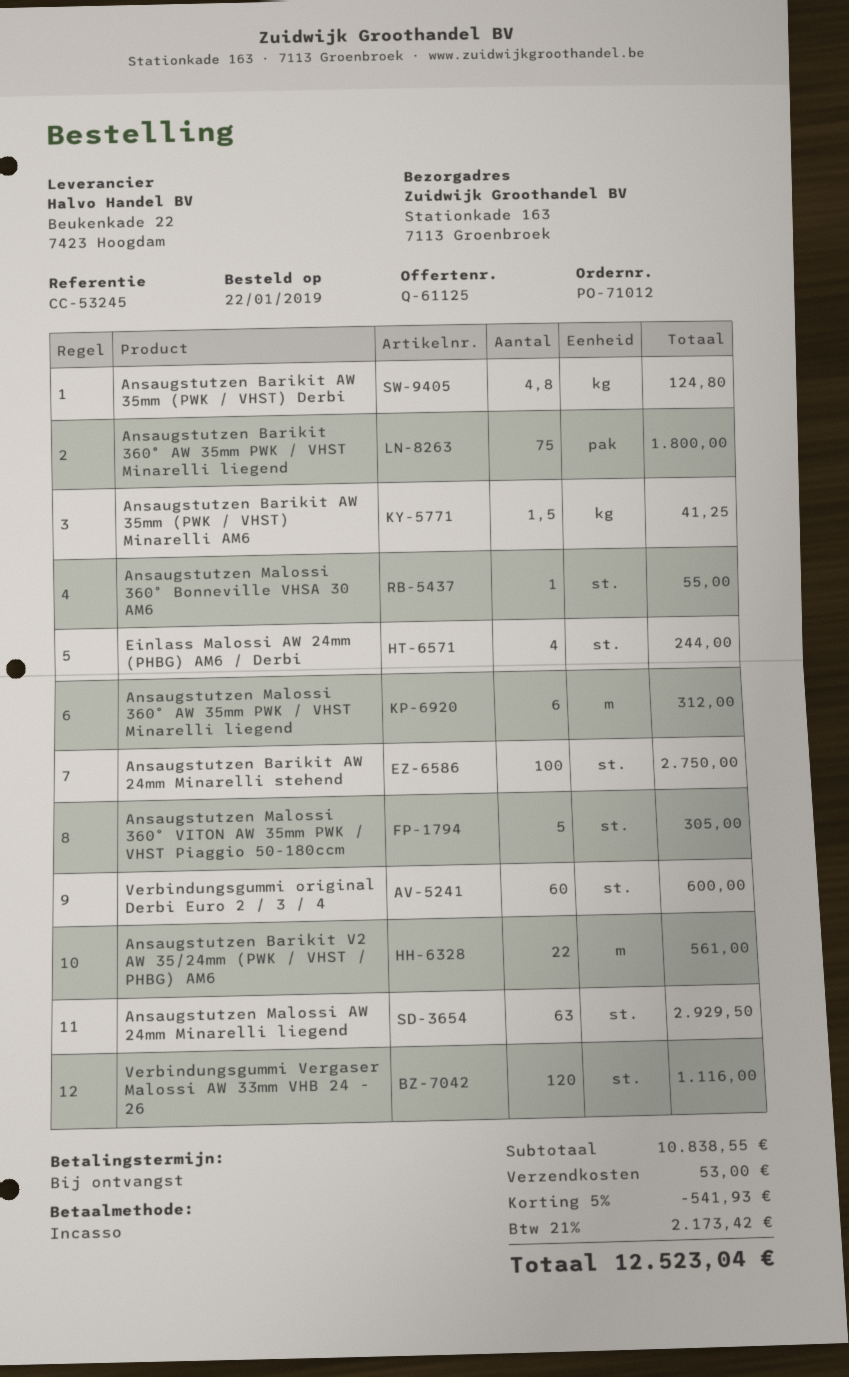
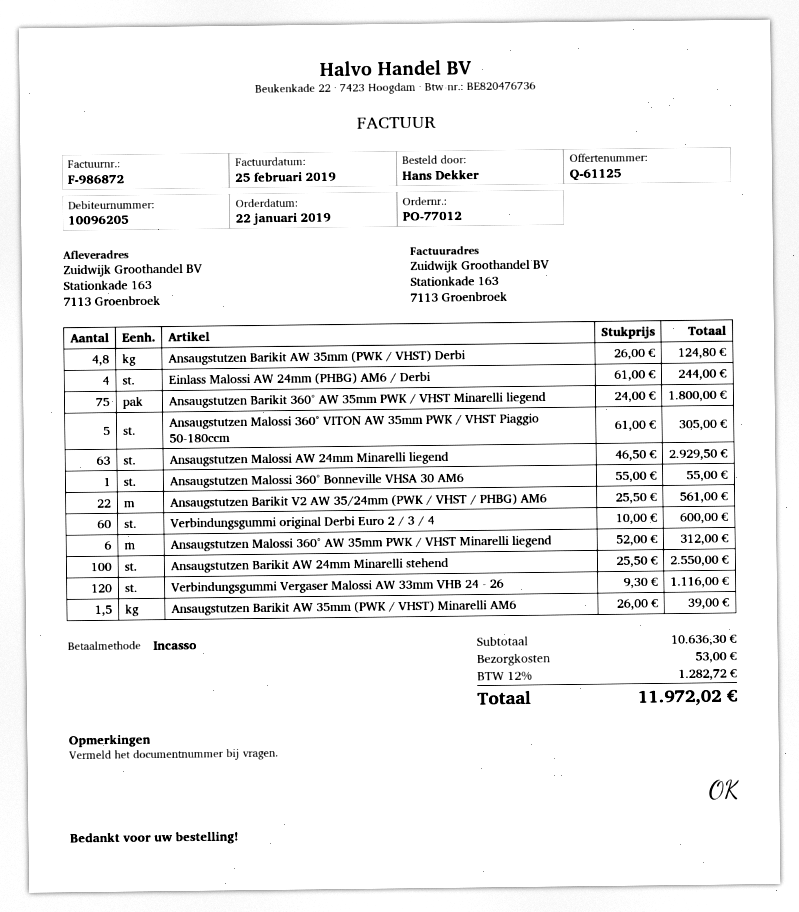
order number: PO-71012 -> PO-77012
Ansaugstutzen Barikit AW 35mm (PWK / VHST) Minarelli AM6: 1.5 for 41.25 -> 1.5 for 39.00
Ansaugstutzen Barikit AW 24mm Minarelli stehend: 100 for 2750.00 -> 100 for 2550.00
subtotal: 10838.55 -> 10636.30
discount: 5% = 541.93 -> none
tax: 21% = 2173.42 -> 12% = 1282.72
total: 12523.04 -> 11972.02

